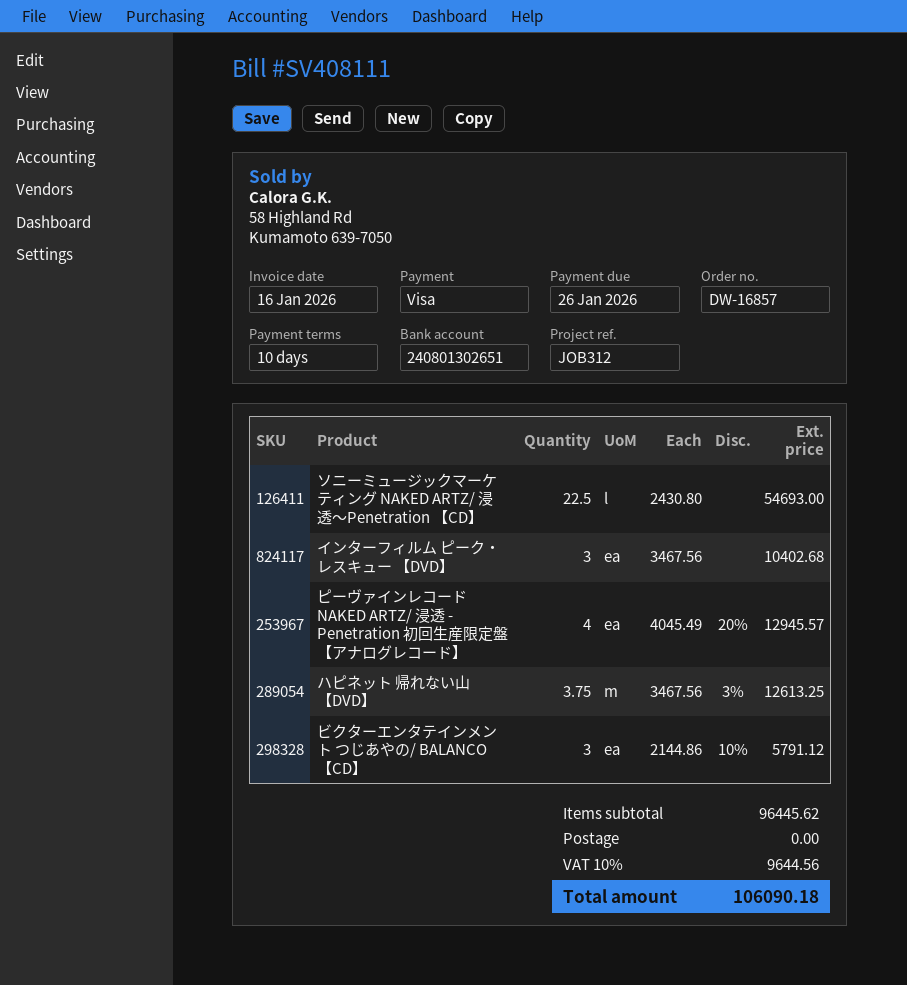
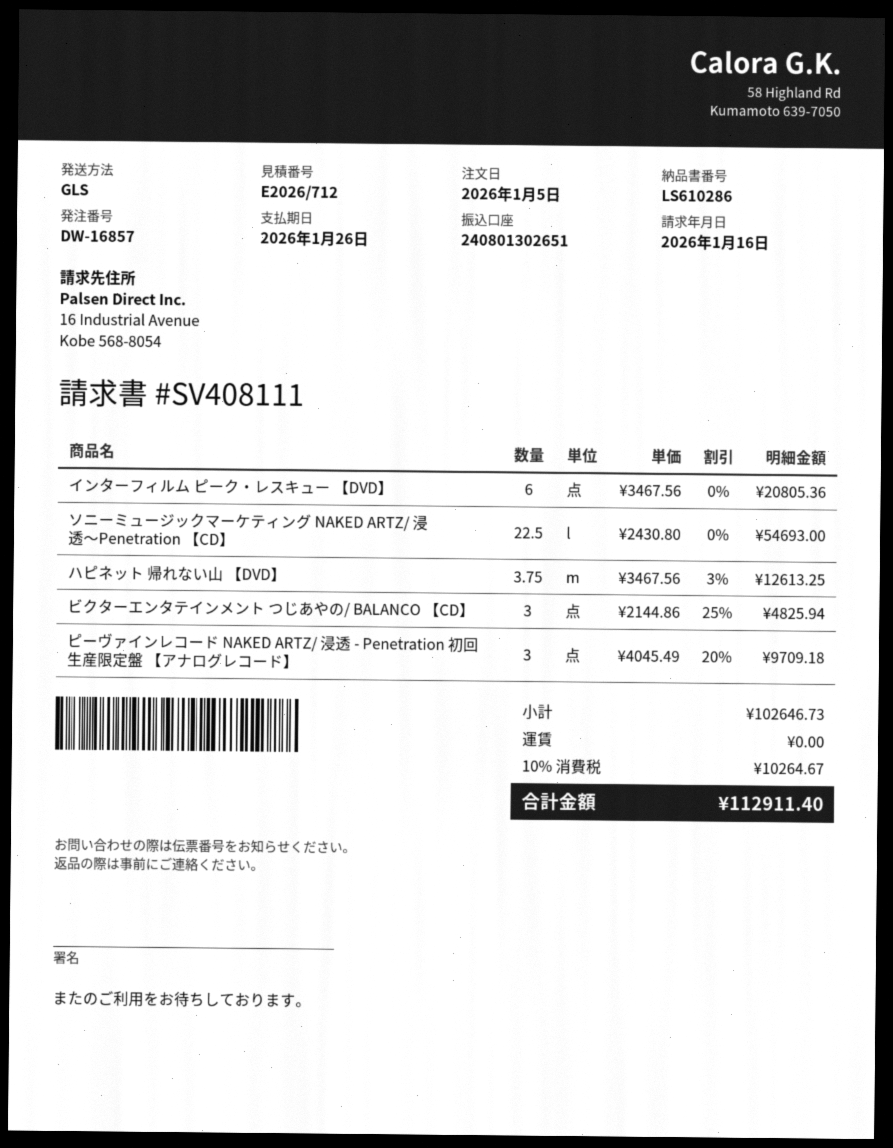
インターフィルム ピーク・レスキュー 【DVD】: 3 x 3467.56 = 10402.68 -> 6 x 3467.56 = 20805.36
ピーヴァインレコード NAKED ARTZ/ 浸透 - Penetration 初回生産限定盤 【アナログレコード】: 4 x 4045.49 - 20% = 12945.57 -> 3 x 4045.49 - 20% = 9709.18
ビクターエンタテインメント つじあやの/ BALANCO 【CD】: 3 x 2144.86 - 10% = 5791.12 -> 3 x 2144.86 - 25% = 4825.94
subtotal: 96445.62 -> 102646.73
tax: 10% = 9644.56 -> 10% = 10264.67
total: 106090.18 -> 112911.40

